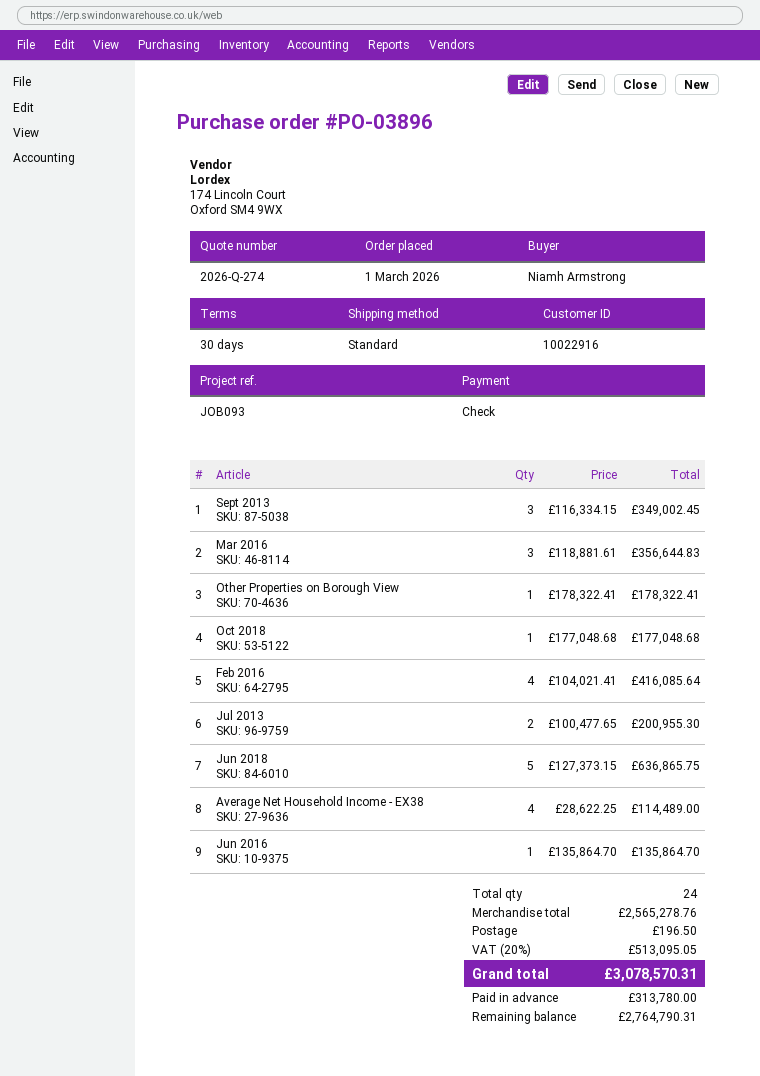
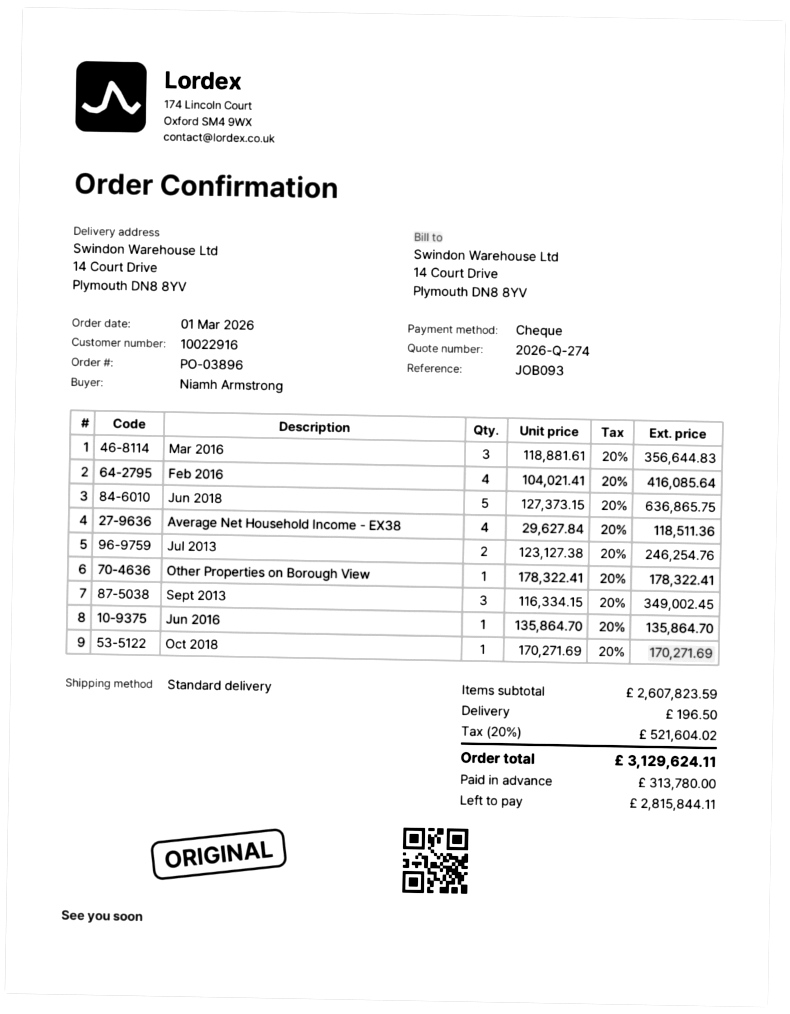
Oct 2018: 1 x 177048.68 = 177048.68 -> 1 x 170271.69 = 170271.69
Jul 2013: 2 x 100477.65 = 200955.30 -> 2 x 123127.38 = 246254.76
Average Net Household Income - EX38: 4 x 28622.25 = 114489.00 -> 4 x 29627.84 = 118511.36
subtotal: 2565278.76 -> 2607823.59
tax: 20% = 513095.05 -> 20% = 521604.02
total: 3078570.31 -> 3129624.11
balance: 2764790.31 -> 2815844.11

